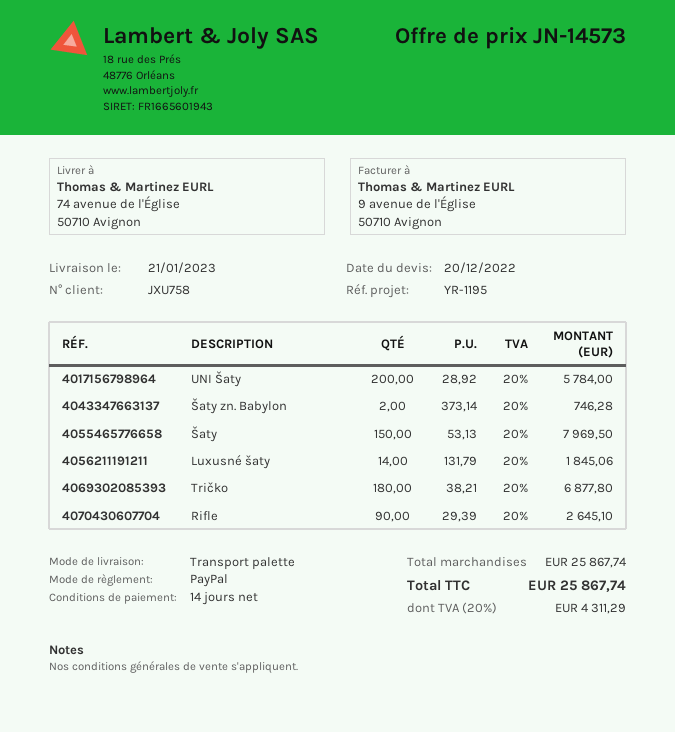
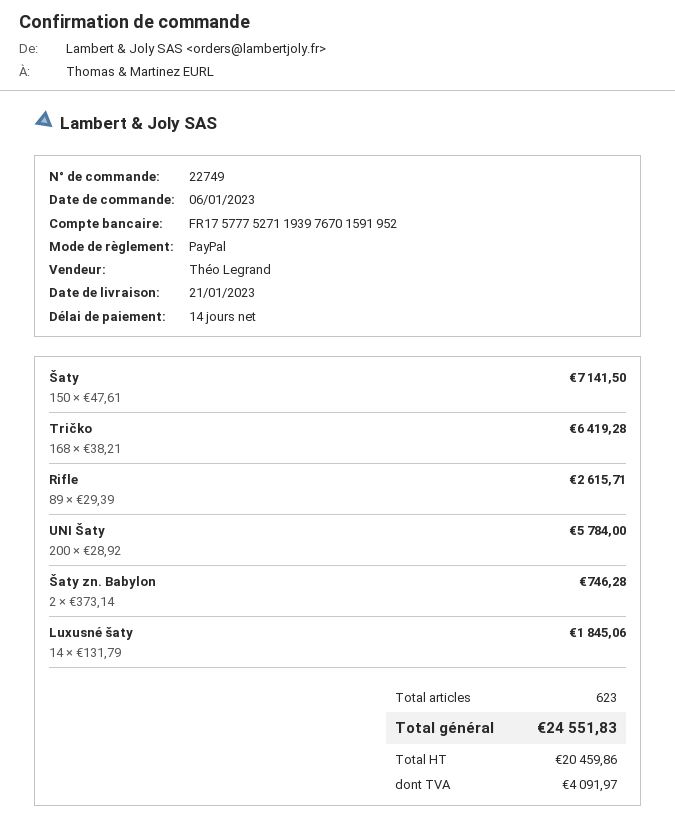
Šaty: 150 x 53.13 = 7969.50 -> 150 x 47.61 = 7141.50
Tričko: 180 x 38.21 = 6877.80 -> 168 x 38.21 = 6419.28
Rifle: 90 x 29.39 = 2645.10 -> 89 x 29.39 = 2615.71
tax: 4311.29 -> 4091.97
total: 25867.74 -> 24551.83

